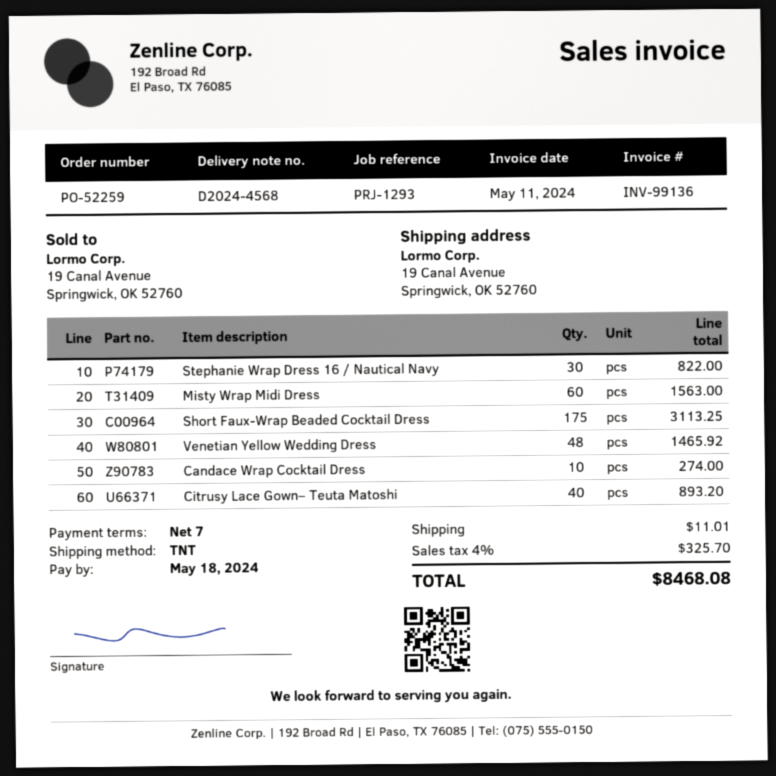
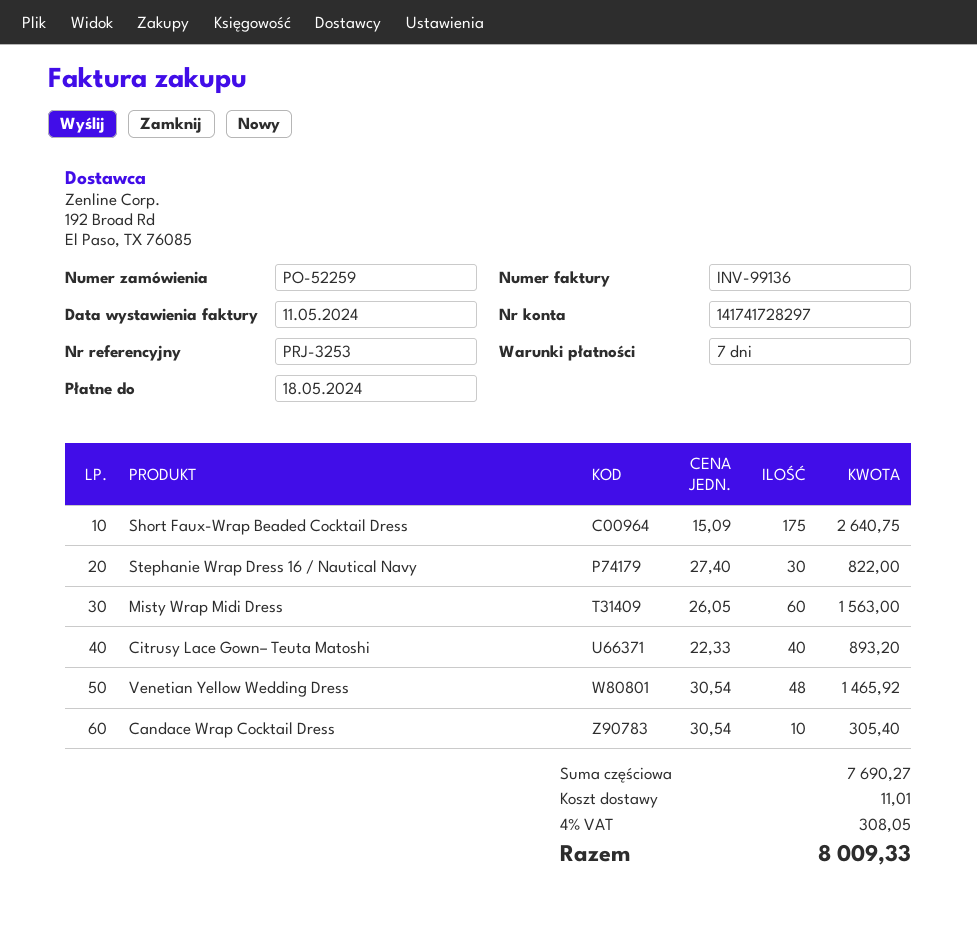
reference: PRJ-1293 -> PRJ-3253
Short Faux-Wrap Beaded Cocktail Dress: 175 for 3113.25 -> 175 for 2640.75
Candace Wrap Cocktail Dress: 10 for 274.00 -> 10 for 305.40
tax: 4% = 325.70 -> 4% = 308.05
total: 8468.08 -> 8009.33

